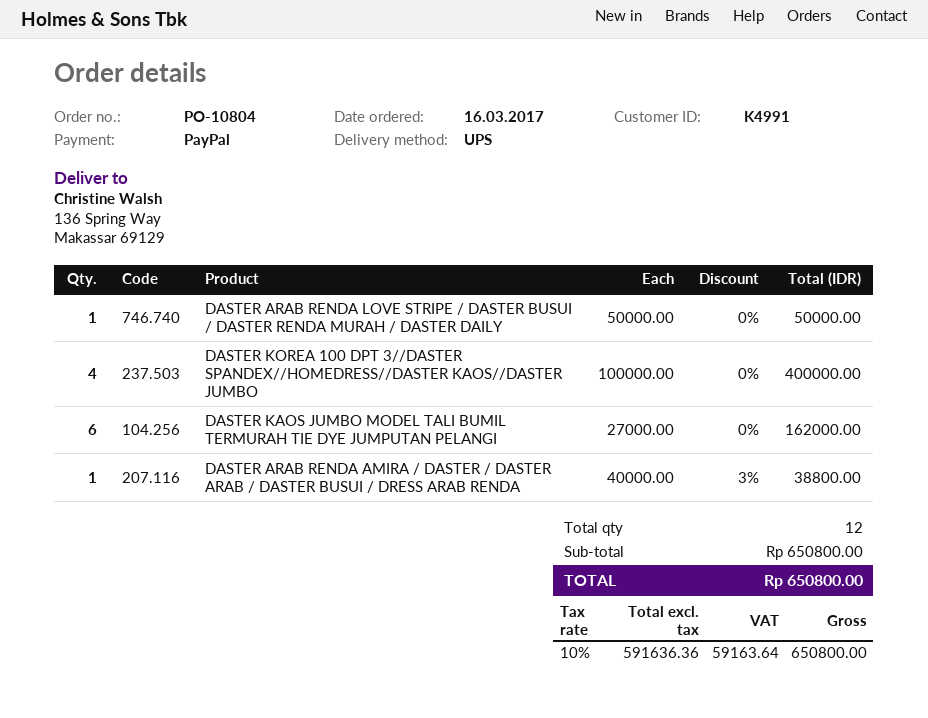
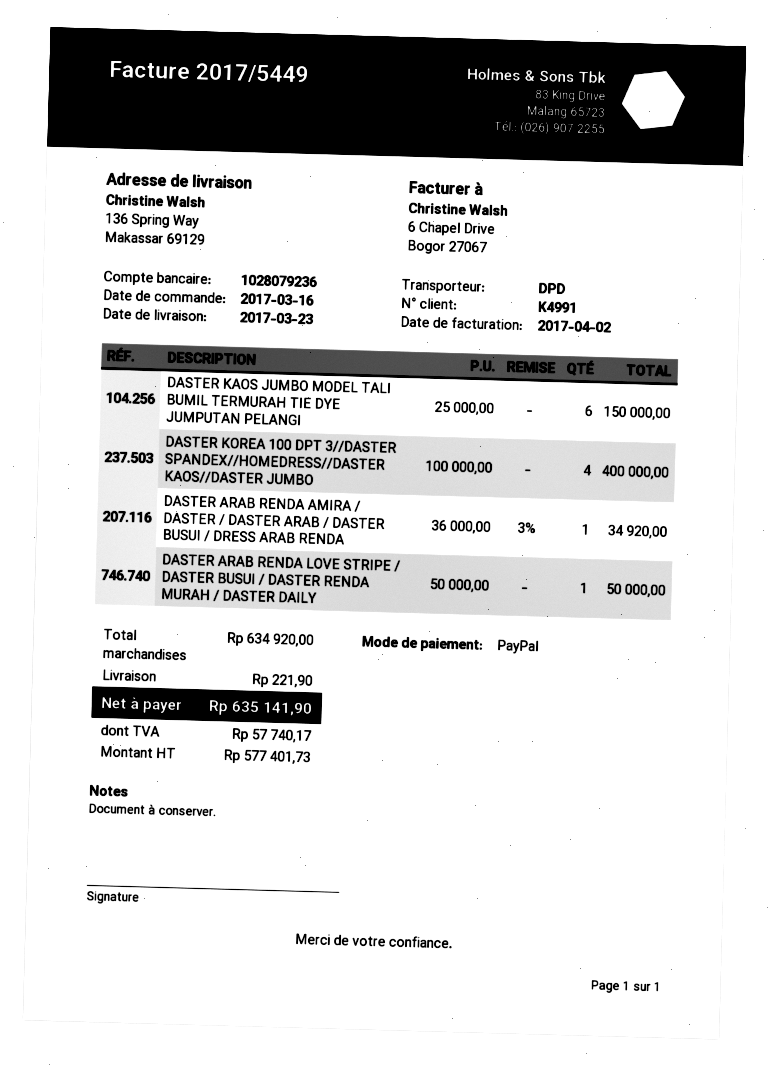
shipping method: UPS -> DPD
DASTER KAOS JUMBO MODEL TALI BUMIL TERMURAH TIE DYE JUMPUTAN PELANGI: 6 x 27000.00 = 162000.00 -> 6 x 25000.00 = 150000.00
DASTER ARAB RENDA AMIRA / DASTER / DASTER ARAB / DASTER BUSUI / DRESS ARAB RENDA: 1 x 40000.00 - 3% = 38800.00 -> 1 x 36000.00 - 3% = 34920.00
subtotal: 650800.00 -> 634920.00
shipping: none -> 221.90
net: 591636.36 -> 577401.73
tax: 59163.64 -> 57740.17
total: 650800.00 -> 635141.90

